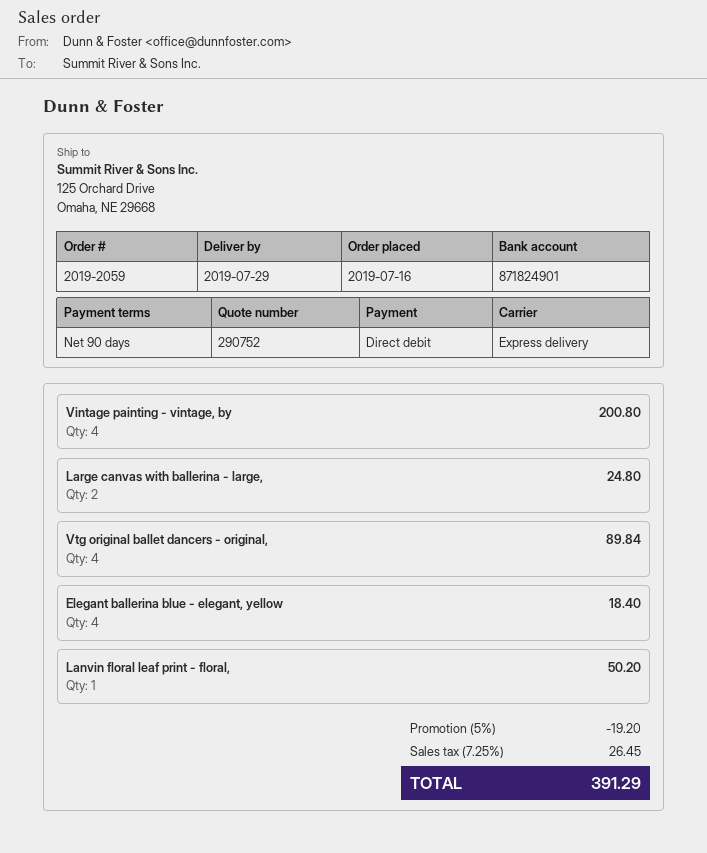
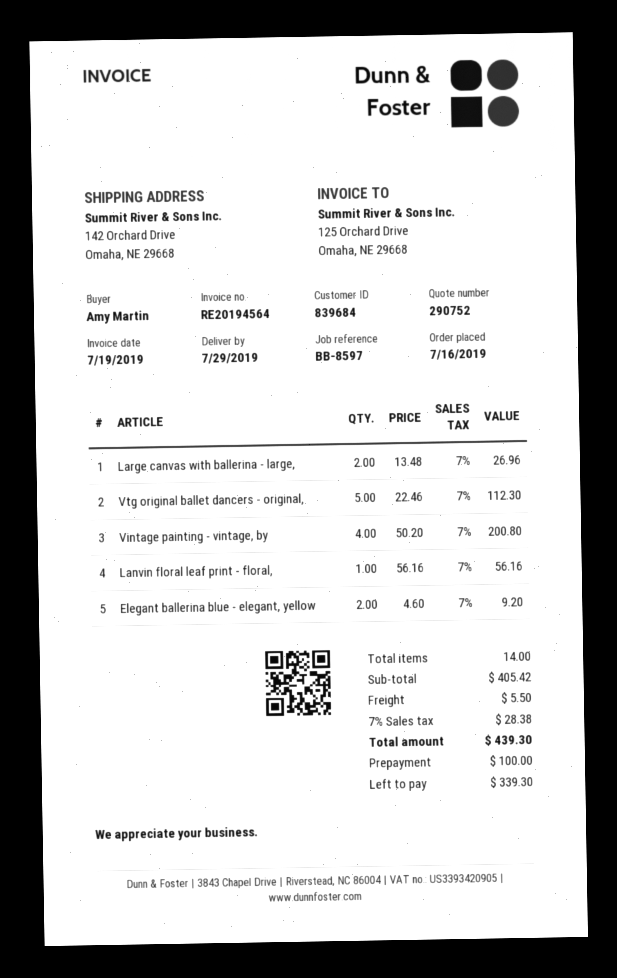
ship to: 125 Orchard Drive, Omaha, NE 29668 -> 142 Orchard Drive, Omaha, NE 29668
Large canvas with ballerina - large,: 2 for 24.80 -> 2 for 26.96
Vtg original ballet dancers - original,: 4 for 89.84 -> 5 for 112.30
Elegant ballerina blue - elegant, yellow: 4 for 18.40 -> 2 for 9.20
Lanvin floral leaf print - floral,: 1 for 50.20 -> 1 for 56.16
discount: 5% = 19.20 -> none
shipping: none -> 5.50
tax: 7.25% = 26.45 -> 7% = 28.38
total: 391.29 -> 439.30

